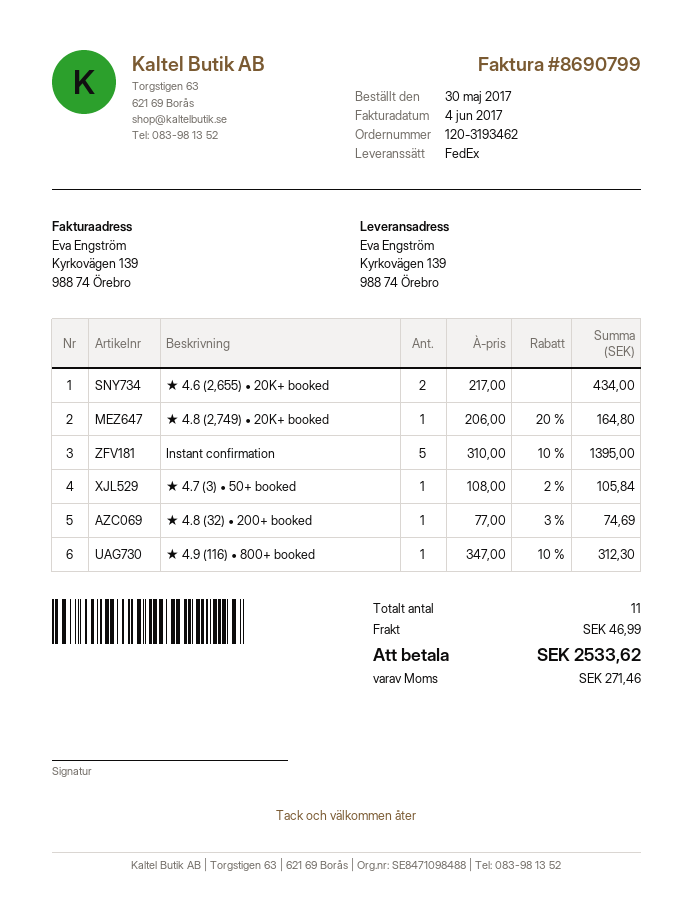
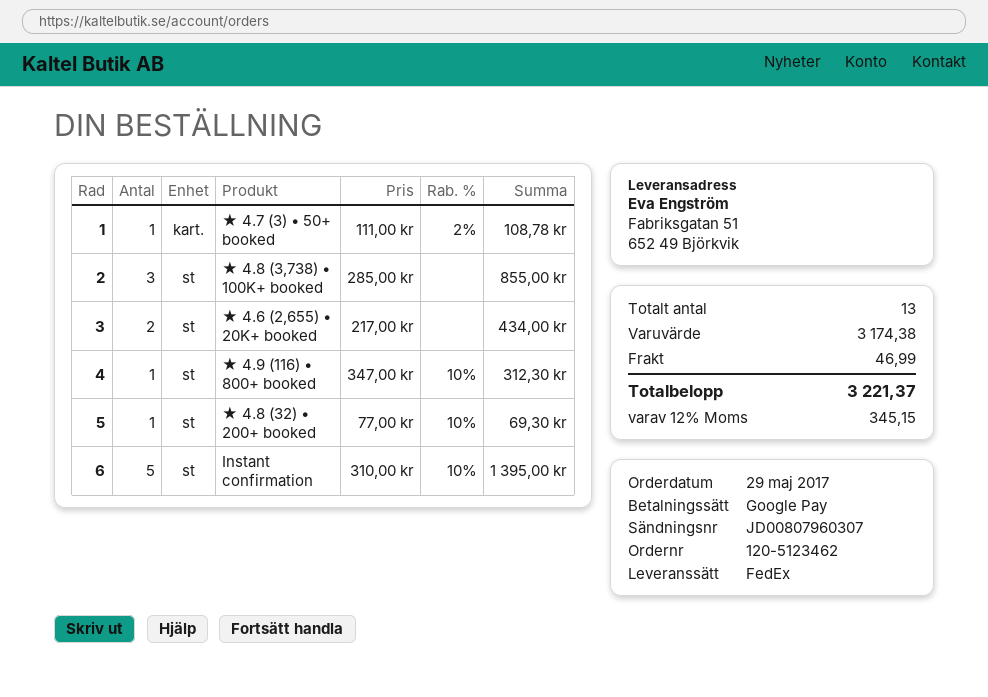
order number: 120-3193462 -> 120-5123462
order date: 2017-05-30 -> 2017-05-29
ship to: Kyrkovägen 139, 988 74 Örebro -> Fabriksgatan 51, 652 49 Björkvik
★ 4.8 (2,749) • 20K+ booked: 1 x 206.00 - 20% = 164.80 -> none
★ 4.7 (3) • 50+ booked: 1 x 108.00 - 2% = 105.84 -> 1 x 111.00 - 2% = 108.78
★ 4.8 (32) • 200+ booked: 1 x 77.00 - 3% = 74.69 -> 1 x 77.00 - 10% = 69.30
★ 4.8 (3,738) • 100K+ booked: none -> 3 x 285.00 = 855.00
total quantity: 11 -> 13
tax: 271.46 -> 345.15
total: 2533.62 -> 3221.37

